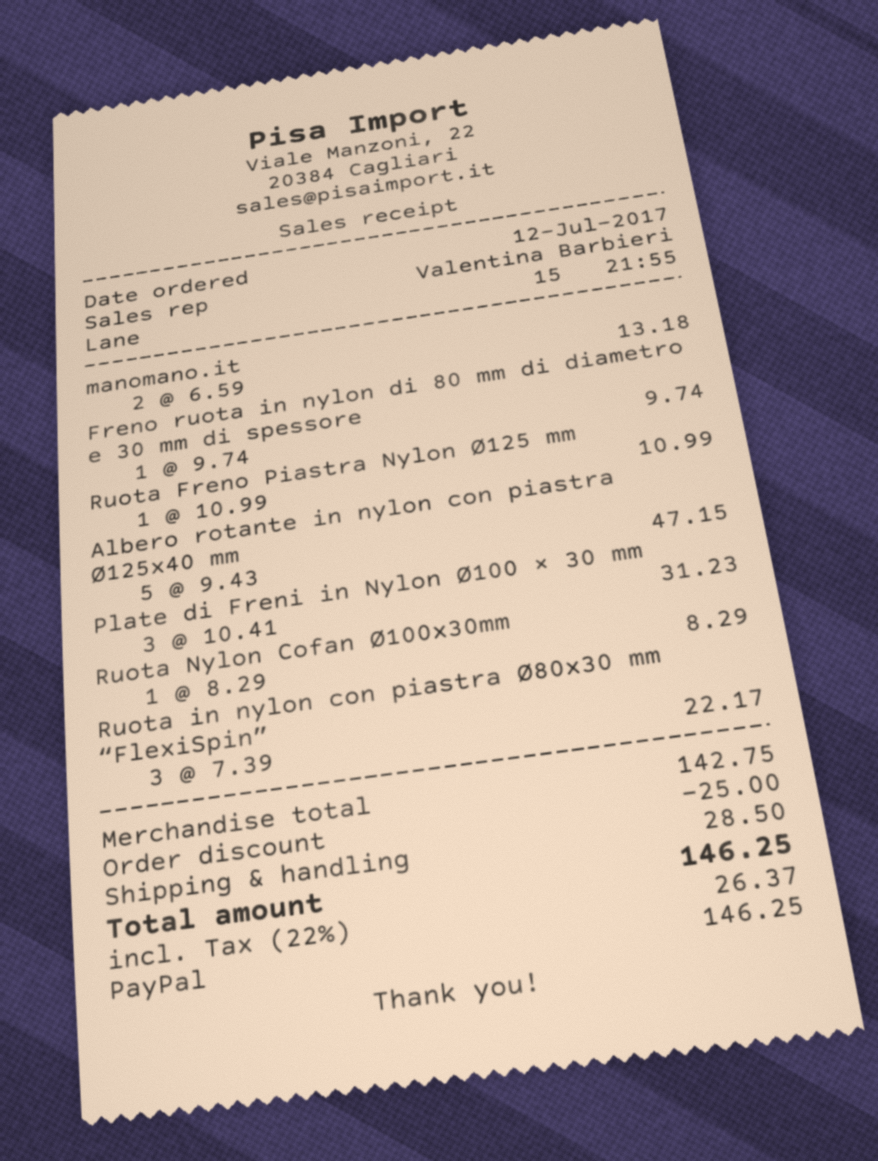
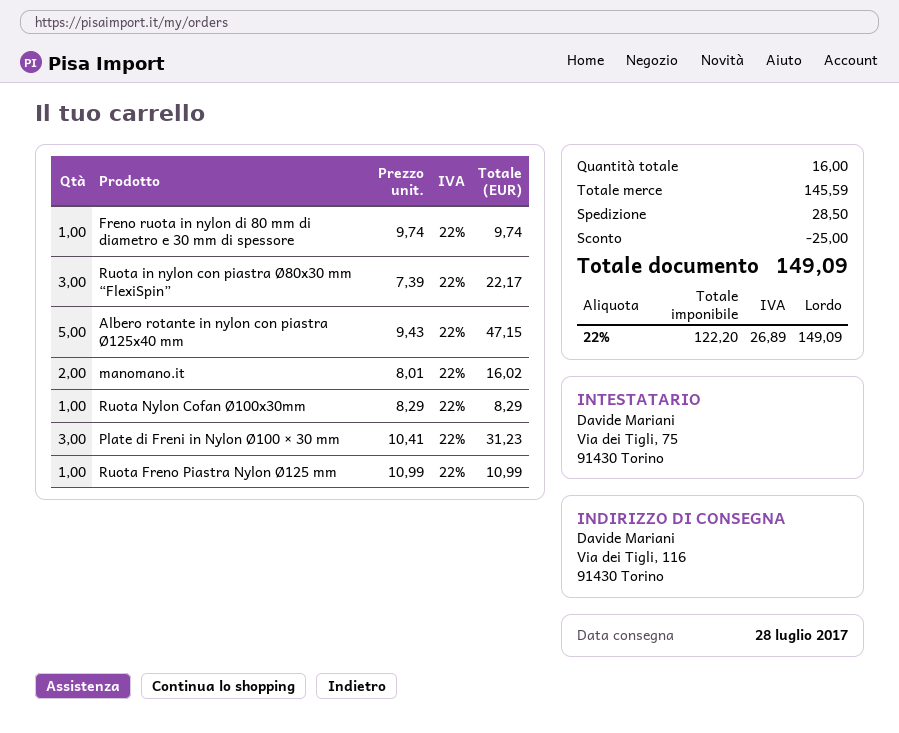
manomano.it: 2 x 6.59 = 13.18 -> 2 x 8.01 = 16.02
subtotal: 142.75 -> 145.59
tax: 22% = 26.37 -> 22% = 26.89
total: 146.25 -> 149.09

